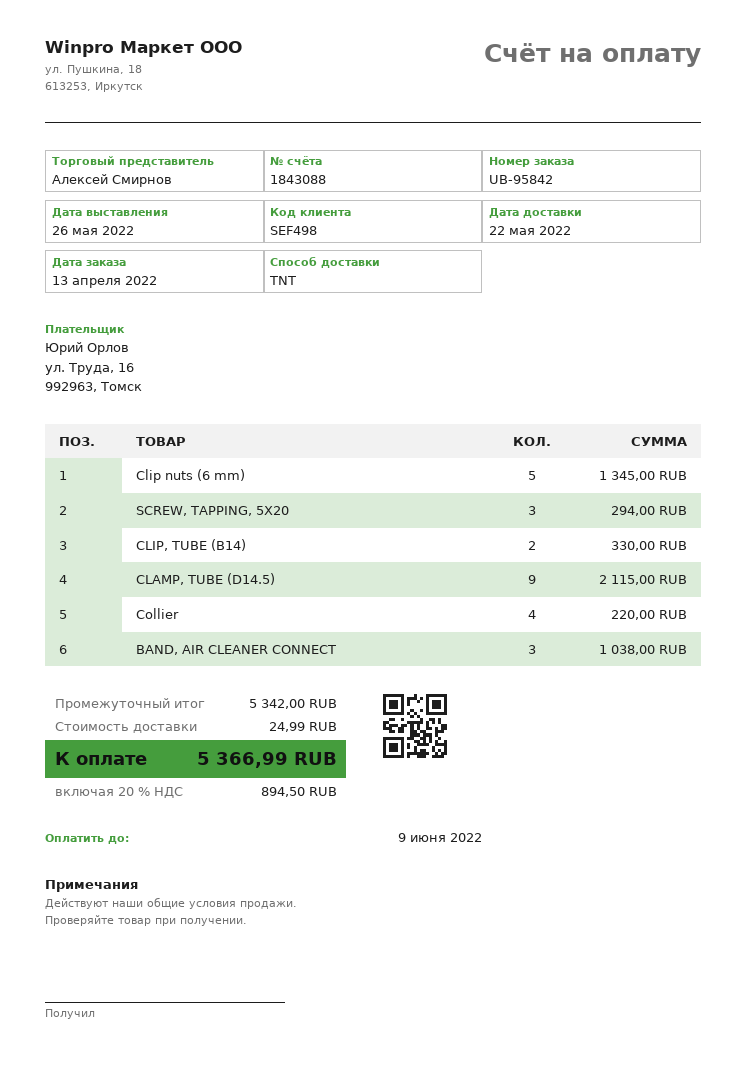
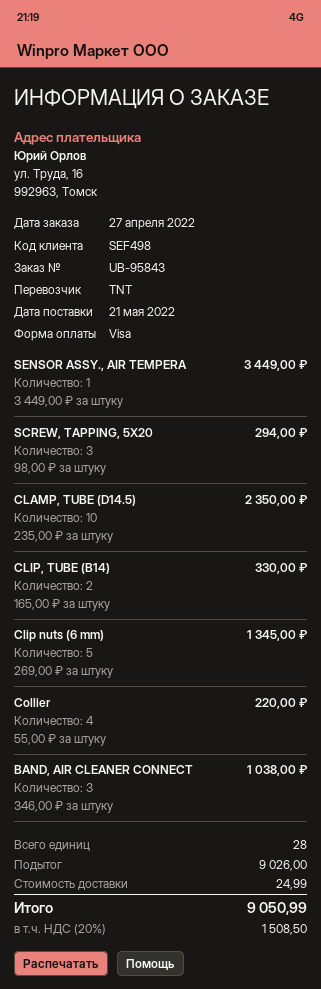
order number: UB-95842 -> UB-95843
order date: 2022-04-13 -> 2022-04-27
delivery date: 2022-05-22 -> 2022-05-21
CLAMP, TUBE (D14.5): 9 for 2115.00 -> 10 for 2350.00
SENSOR ASSY., AIR TEMPERA: none -> 1 for 3449.00
subtotal: 5342.00 -> 9026.00
tax: 20% = 894.50 -> 20% = 1508.50
total: 5366.99 -> 9050.99

